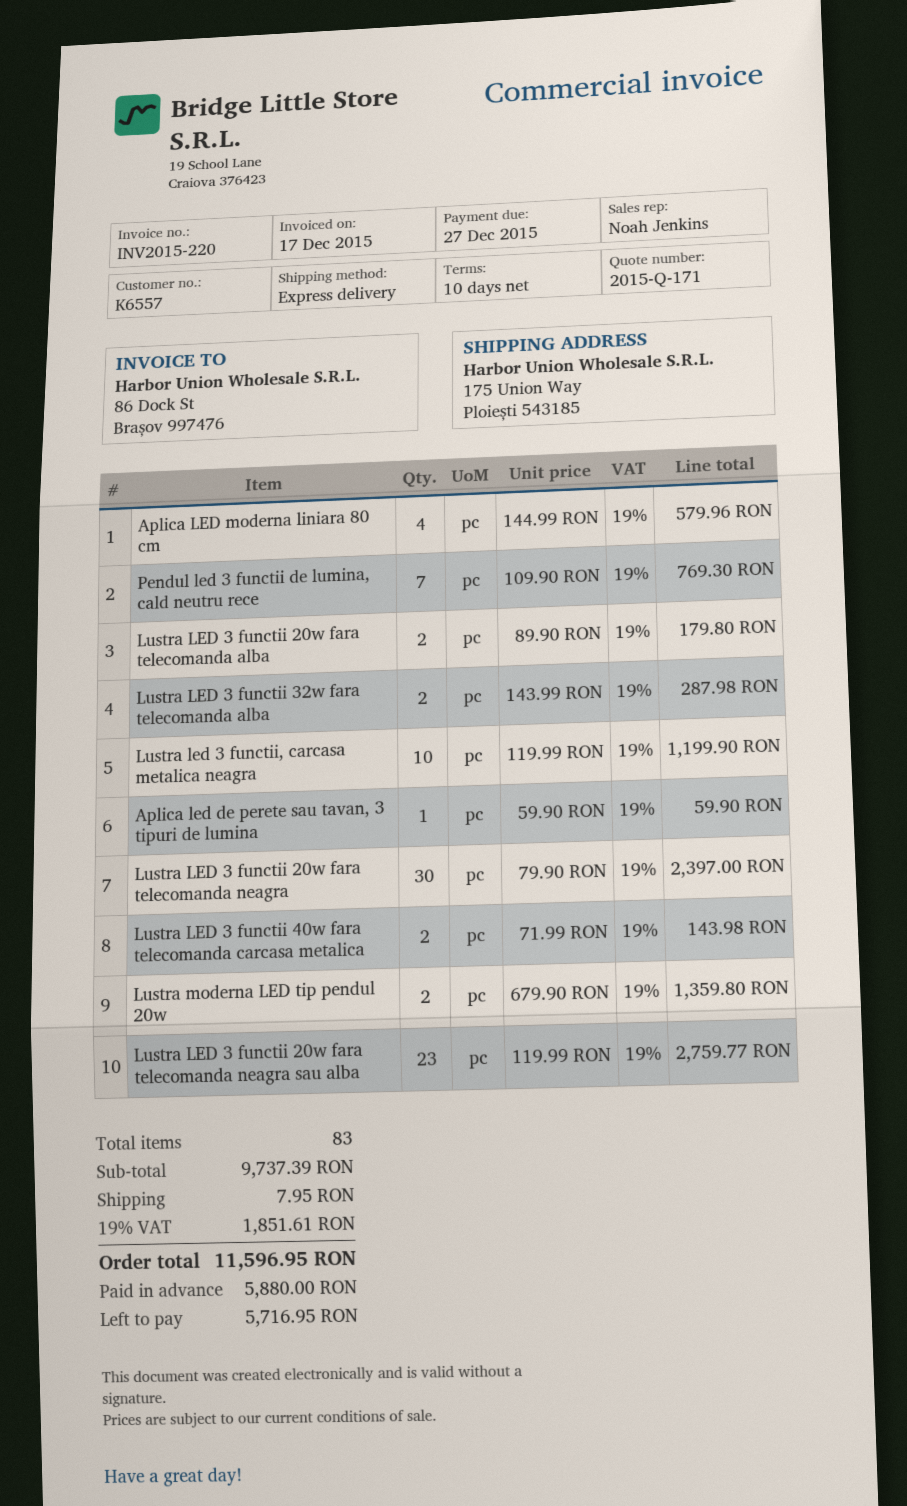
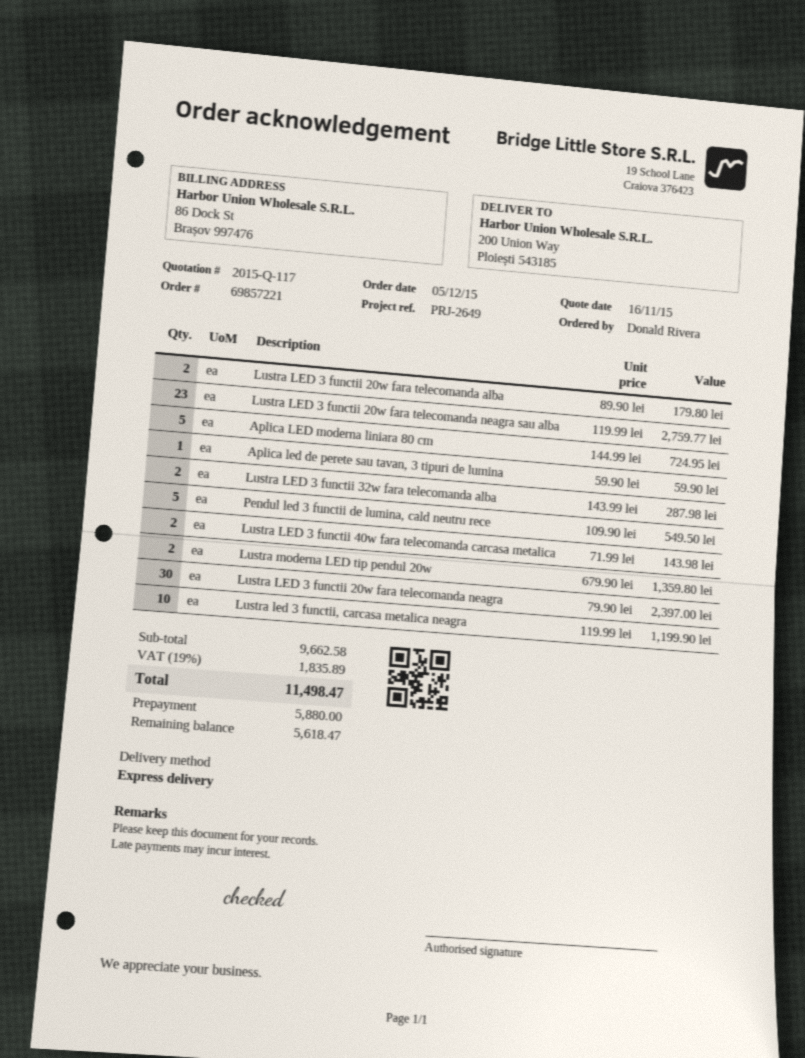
quote number: 2015-Q-171 -> 2015-Q-117
ship to: 175 Union Way, Ploiești 543185 -> 200 Union Way, Ploiești 543185
Aplica LED moderna liniara 80 cm: 4 x 144.99 = 579.96 -> 5 x 144.99 = 724.95
Pendul led 3 functii de lumina, cald neutru rece: 7 x 109.90 = 769.30 -> 5 x 109.90 = 549.50
subtotal: 9737.39 -> 9662.58
shipping: 7.95 -> none
tax: 19% = 1851.61 -> 19% = 1835.89
total: 11596.95 -> 11498.47
balance: 5716.95 -> 5618.47

